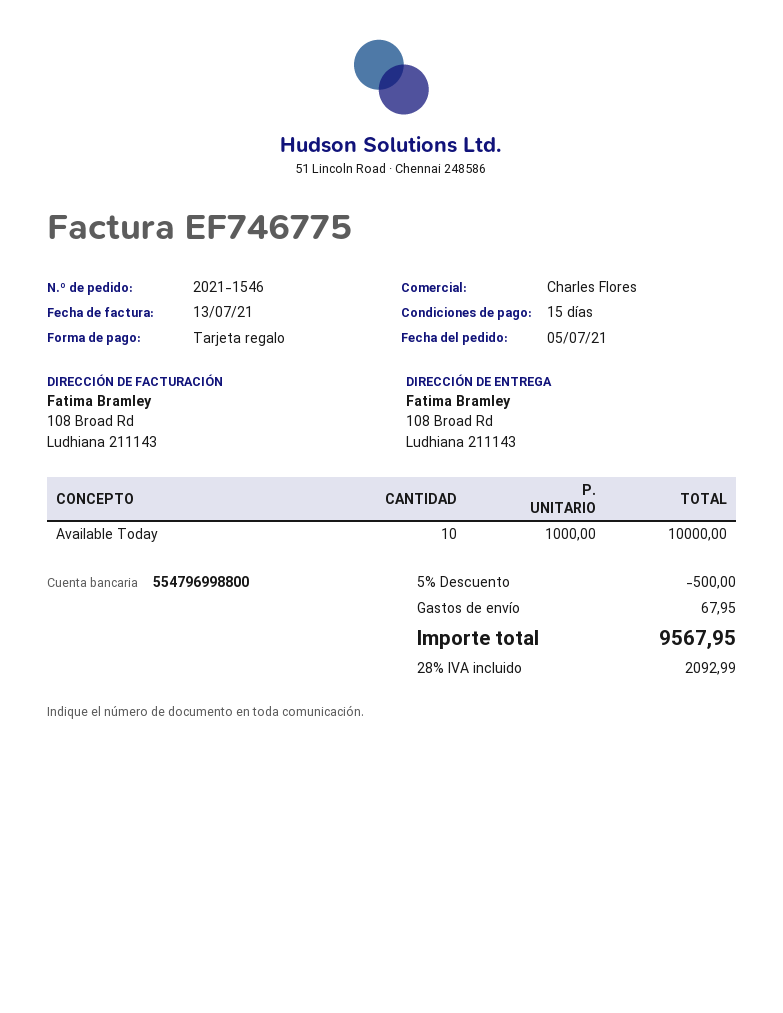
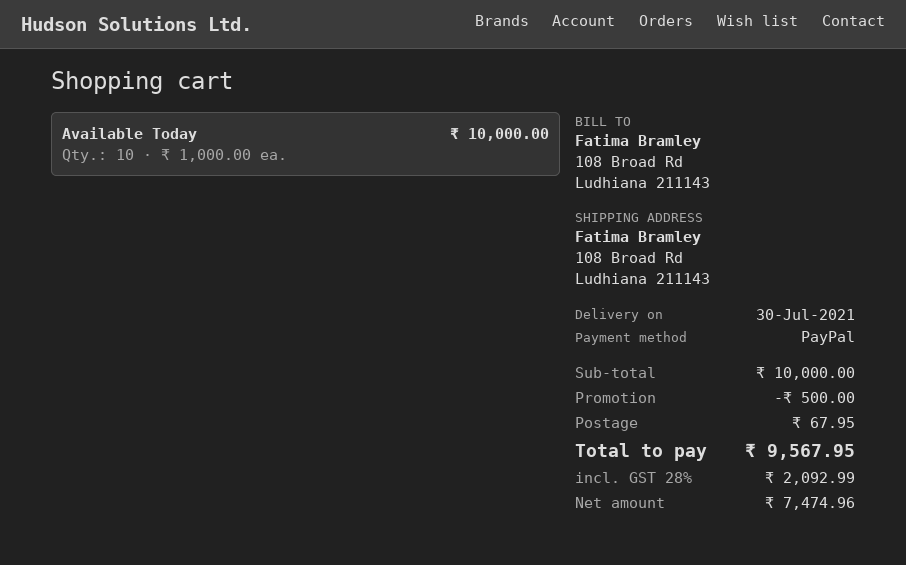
payment method: gift card -> PayPal

